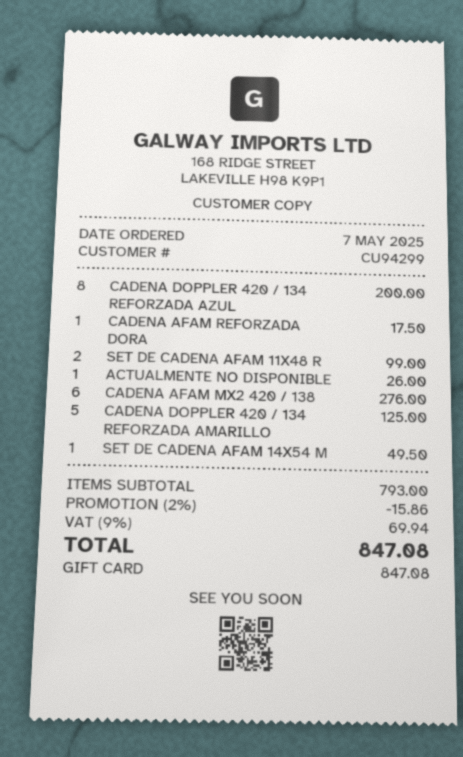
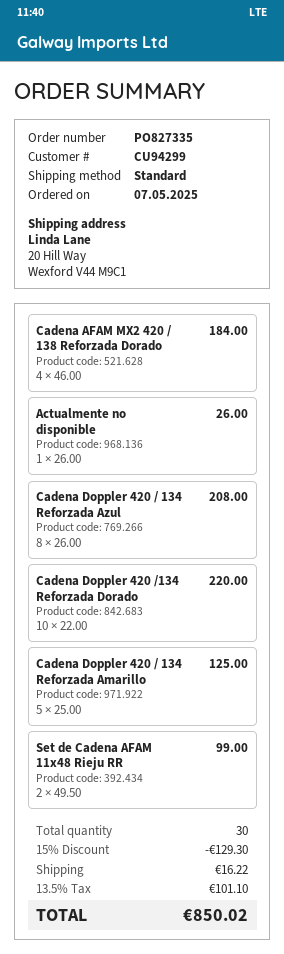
CADENA DOPPLER 420 / 134 REFORZADA AZUL: 8 for 200.00 -> 8 for 208.00
CADENA AFAM REFORZADA DORA: 1 for 17.50 -> none
CADENA AFAM MX2 420 / 138: 6 for 276.00 -> 4 for 184.00
SET DE CADENA AFAM 14X54 M: 1 for 49.50 -> none
Cadena Doppler 420 /134 Reforzada Dorado: none -> 10 for 220.00
discount: 2% = 15.86 -> 15% = 129.30
shipping: none -> 16.22
tax: 9% = 69.94 -> 13.5% = 101.10
total: 847.08 -> 850.02

